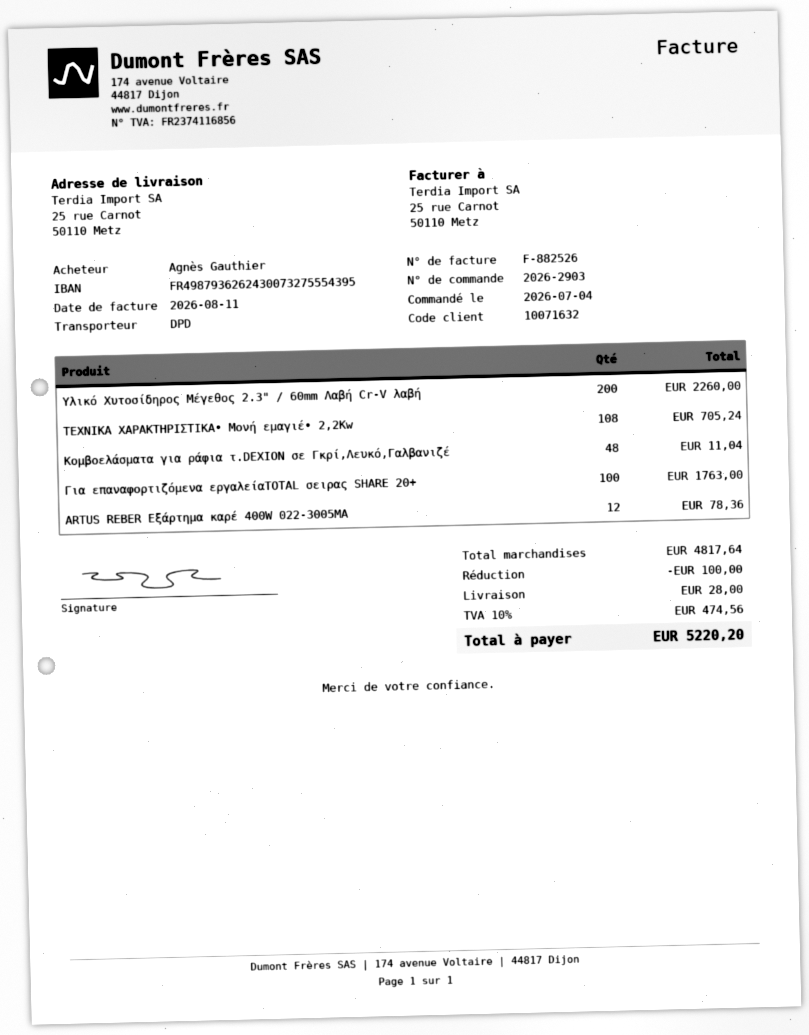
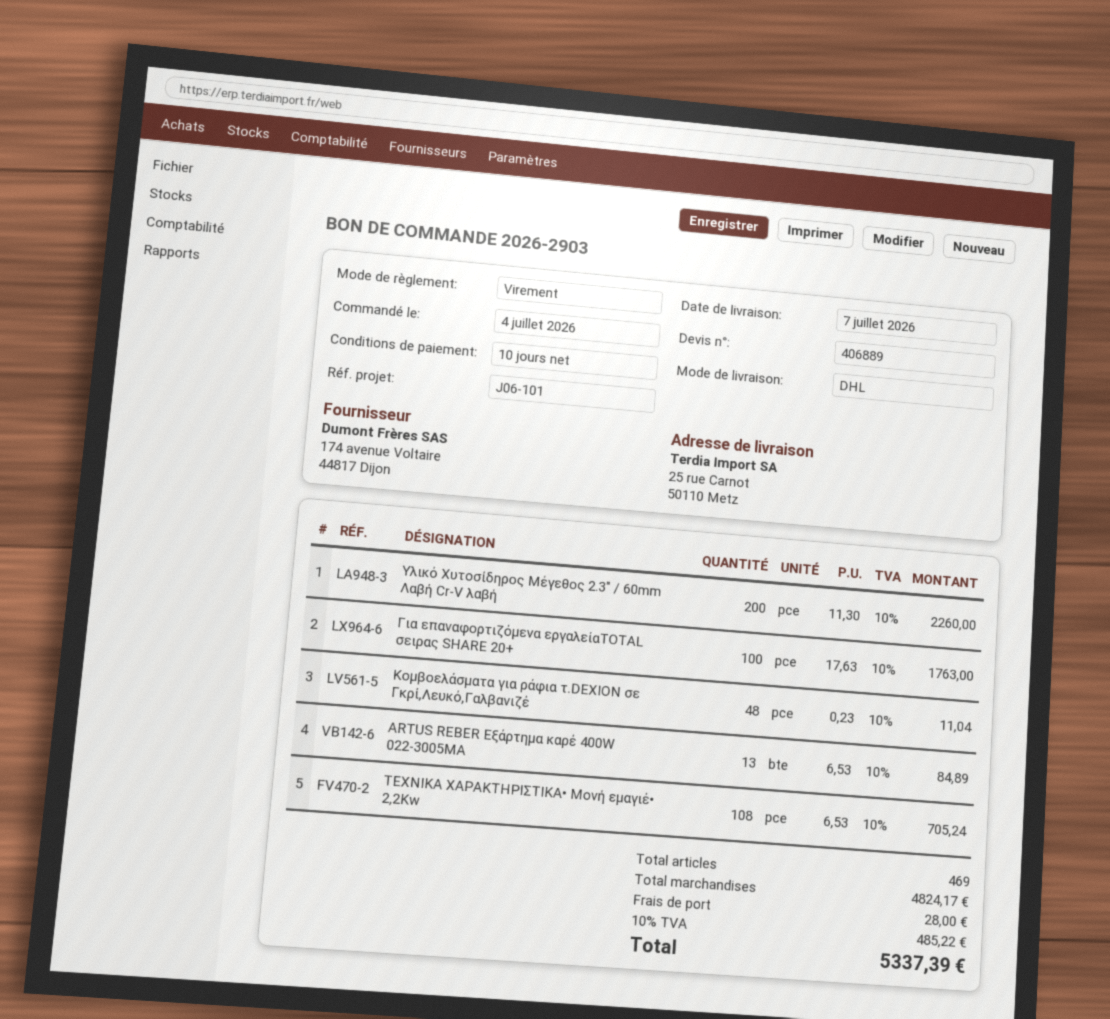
shipping method: DPD -> DHL
ARTUS REBER Εξάρτημα καρέ 400W 022-3005MA: 12 for 78.36 -> 13 for 84.89
subtotal: 4817.64 -> 4824.17
discount: 100.00 -> none
tax: 10% = 474.56 -> 10% = 485.22
total: 5220.20 -> 5337.39

